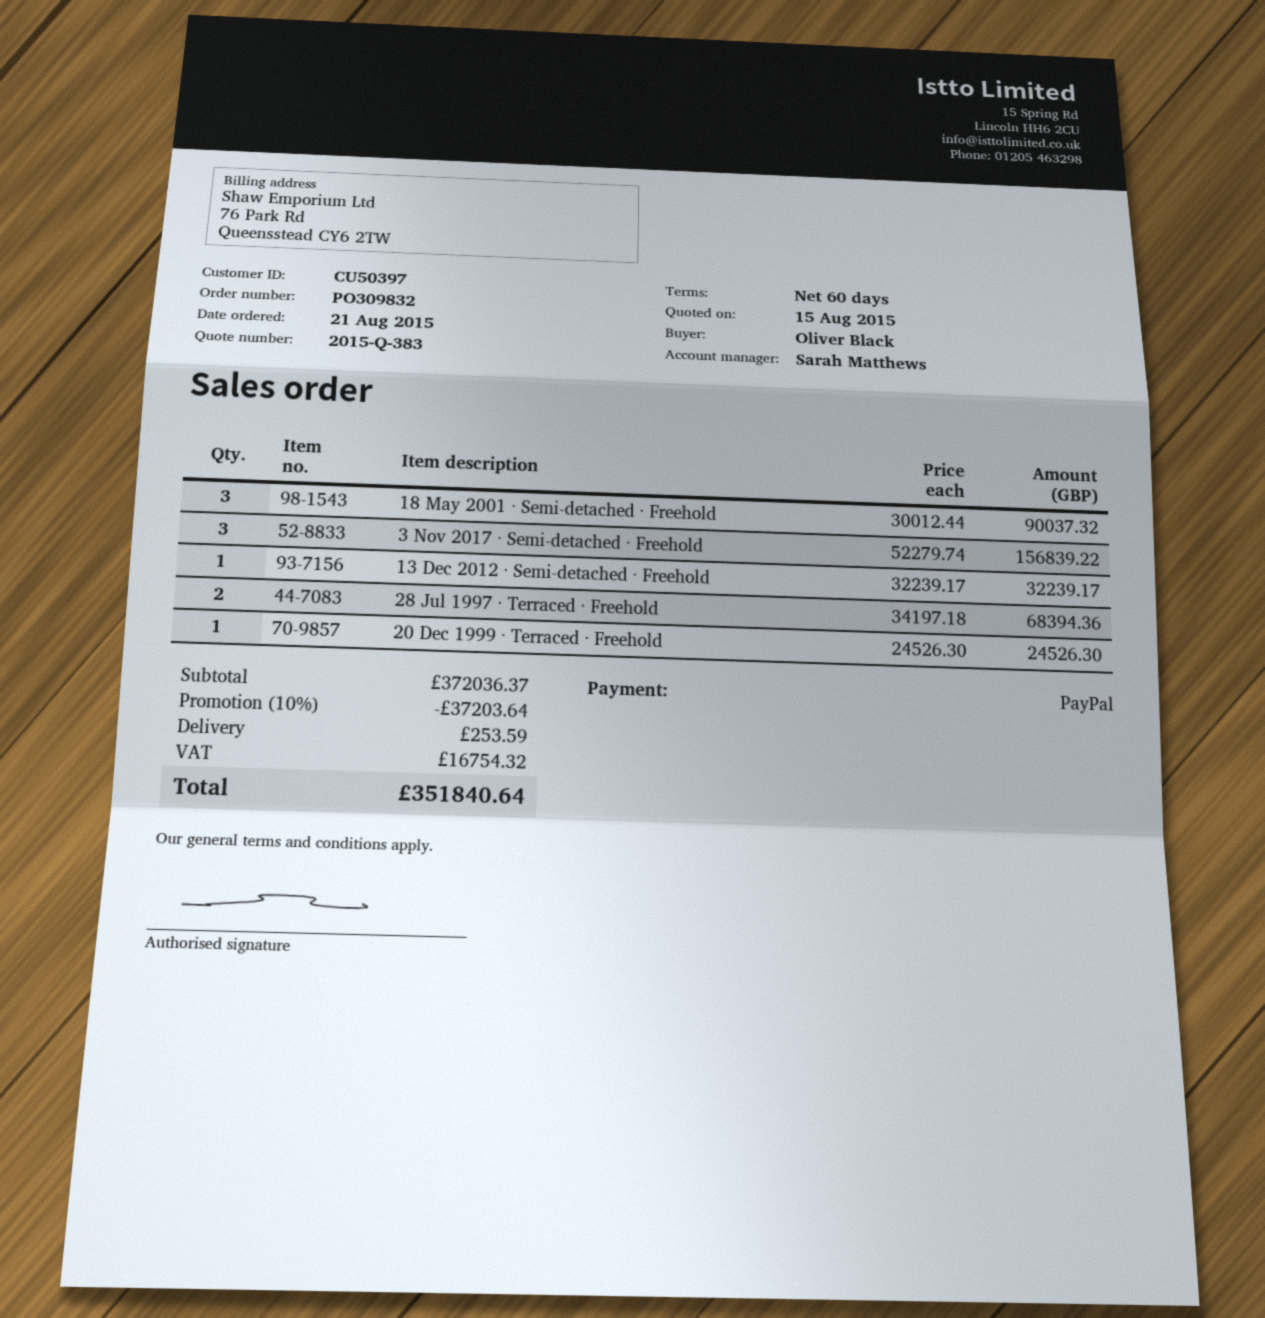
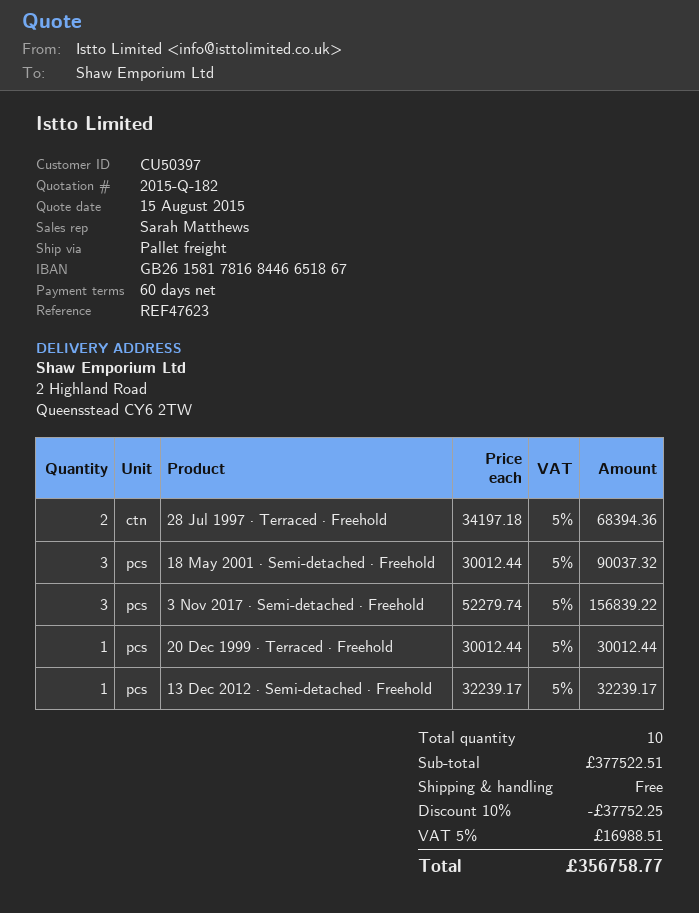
quote number: 2015-Q-383 -> 2015-Q-182
20 Dec 1999 · Terraced · Freehold: 1 x 24526.30 = 24526.30 -> 1 x 30012.44 = 30012.44
subtotal: 372036.37 -> 377522.51
discount: 10% = 37203.64 -> 10% = 37752.25
shipping: 253.59 -> 0.00
tax: 16754.32 -> 16988.51
total: 351840.64 -> 356758.77

